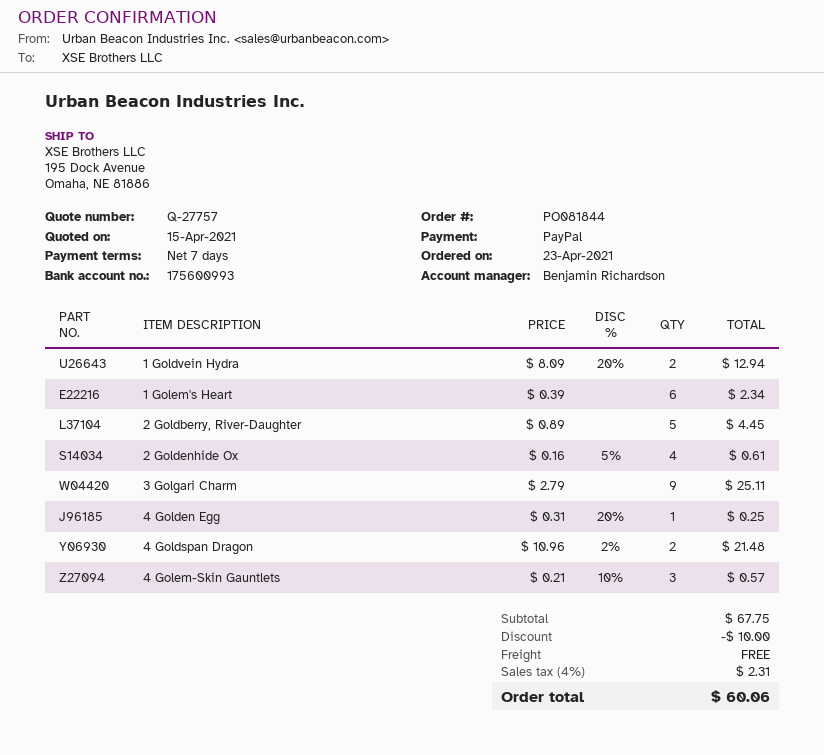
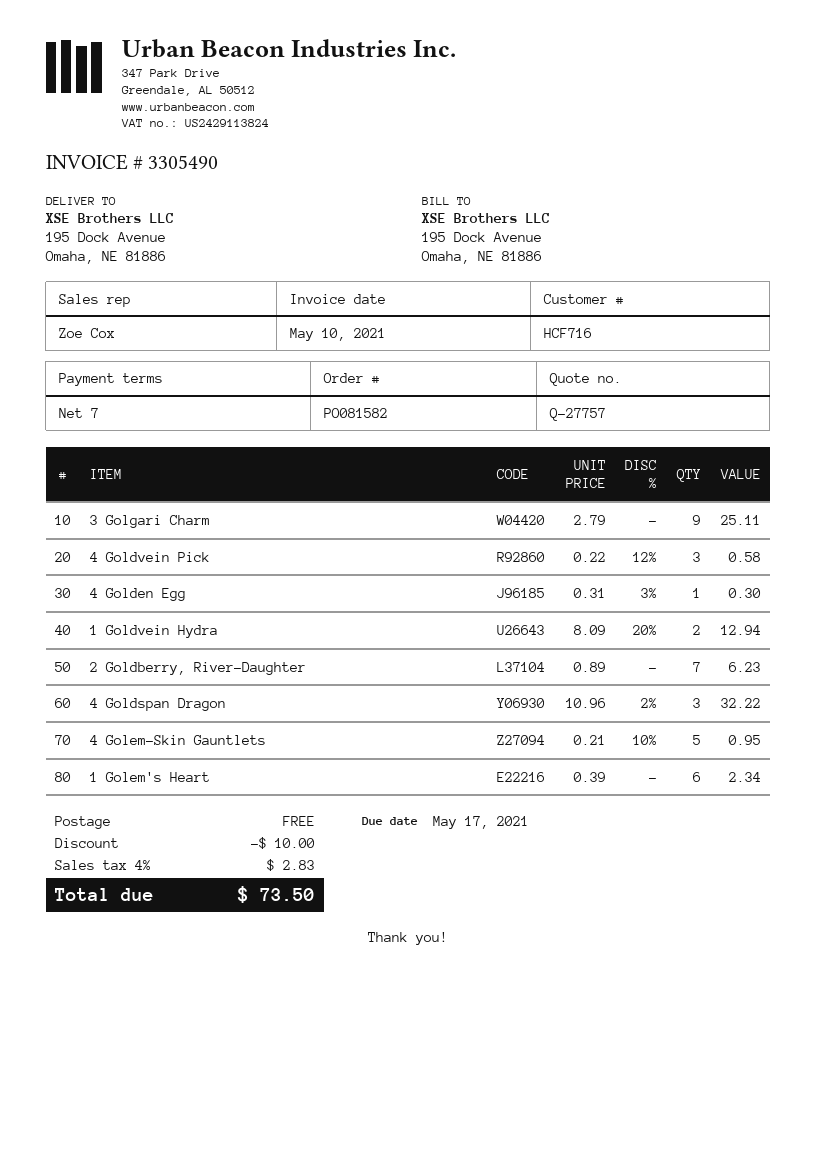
order number: PO081844 -> PO081582
sales rep: Benjamin Richardson -> Zoe Cox
2 Goldberry, River-Daughter: 5 x 0.89 = 4.45 -> 7 x 0.89 = 6.23
2 Goldenhide Ox: 4 x 0.16 - 5% = 0.61 -> none
4 Golden Egg: 1 x 0.31 - 20% = 0.25 -> 1 x 0.31 - 3% = 0.30
4 Goldspan Dragon: 2 x 10.96 - 2% = 21.48 -> 3 x 10.96 - 2% = 32.22
4 Golem-Skin Gauntlets: 3 x 0.21 - 10% = 0.57 -> 5 x 0.21 - 10% = 0.95
4 Goldvein Pick: none -> 3 x 0.22 - 12% = 0.58
tax: 4% = 2.31 -> 4% = 2.83
total: 60.06 -> 73.50

